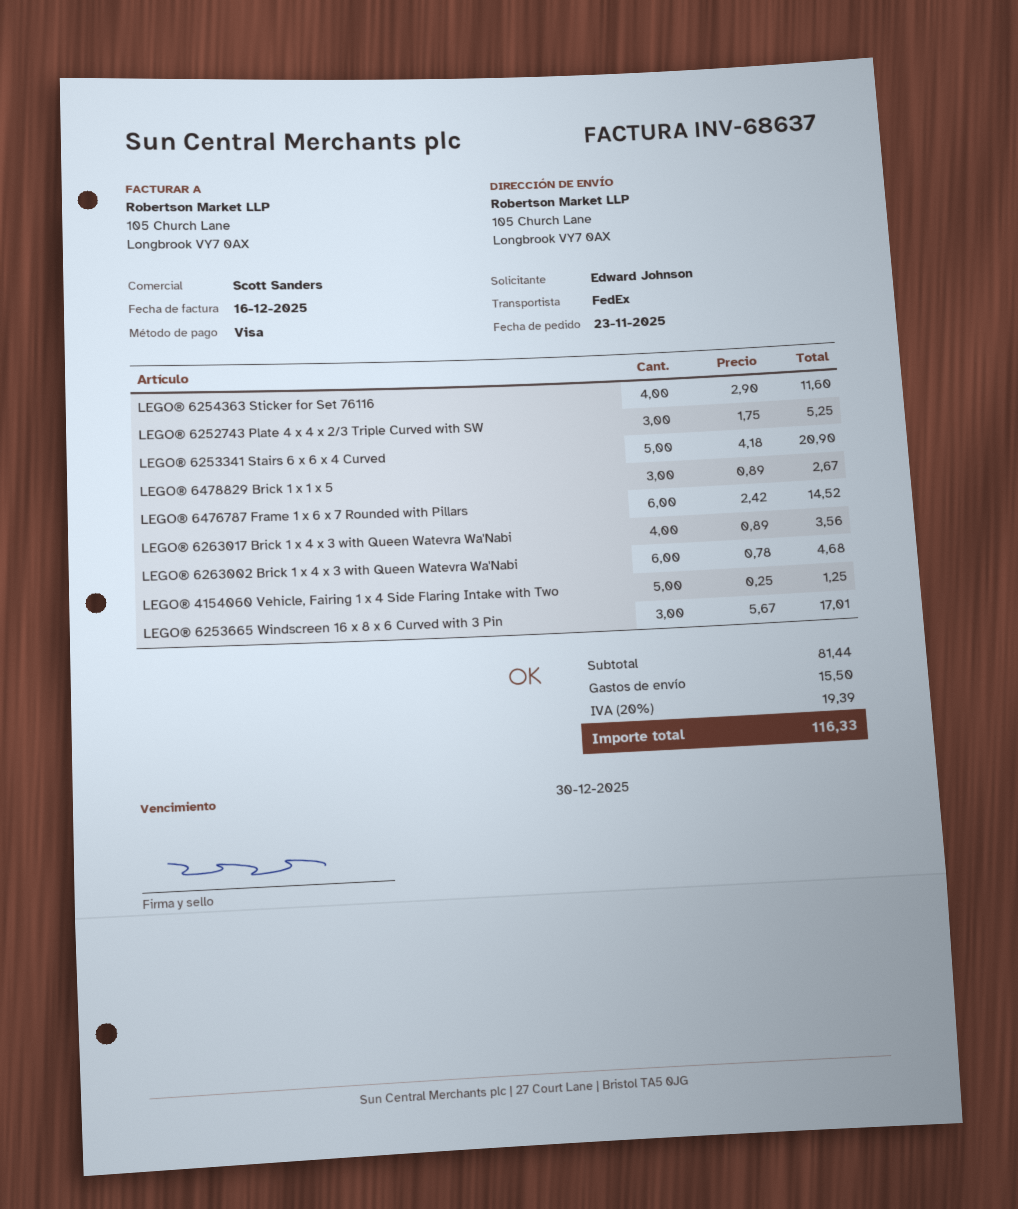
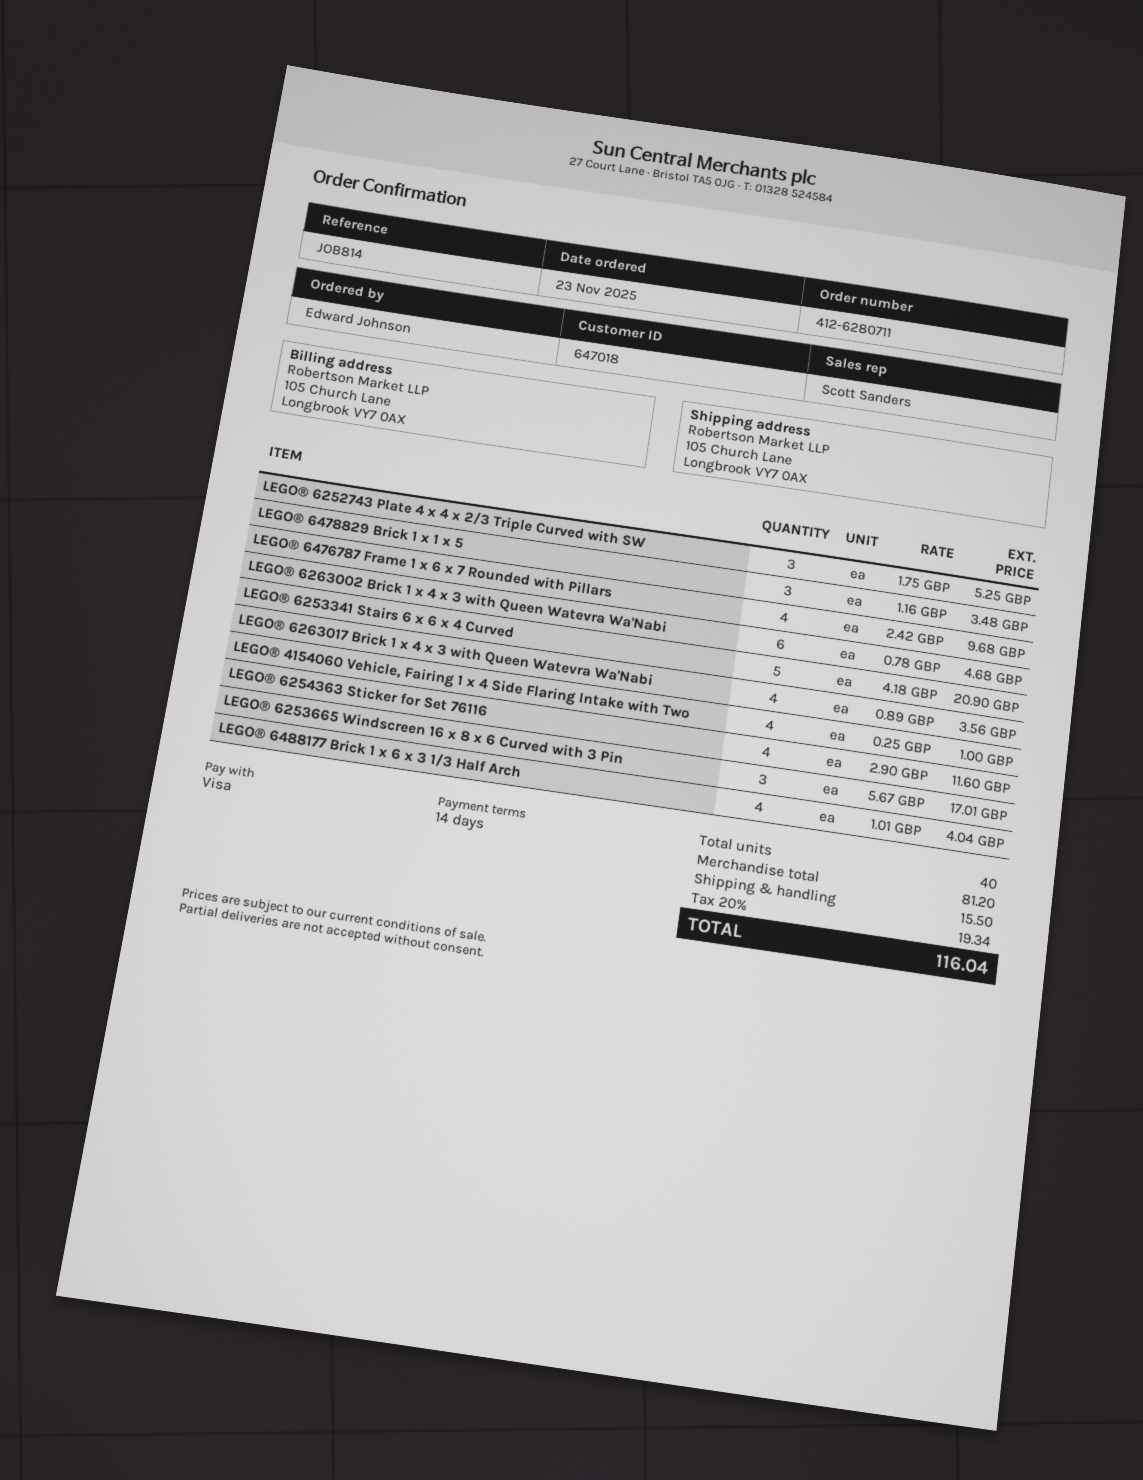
LEGO® 6478829 Brick 1 x 1 x 5: 3 x 0.89 = 2.67 -> 3 x 1.16 = 3.48
LEGO® 6476787 Frame 1 x 6 x 7 Rounded with Pillars: 6 x 2.42 = 14.52 -> 4 x 2.42 = 9.68
LEGO® 4154060 Vehicle, Fairing 1 x 4 Side Flaring Intake with Two: 5 x 0.25 = 1.25 -> 4 x 0.25 = 1.00
LEGO® 6488177 Brick 1 x 6 x 3 1/3 Half Arch: none -> 4 x 1.01 = 4.04
subtotal: 81.44 -> 81.20
tax: 20% = 19.39 -> 20% = 19.34
total: 116.33 -> 116.04

